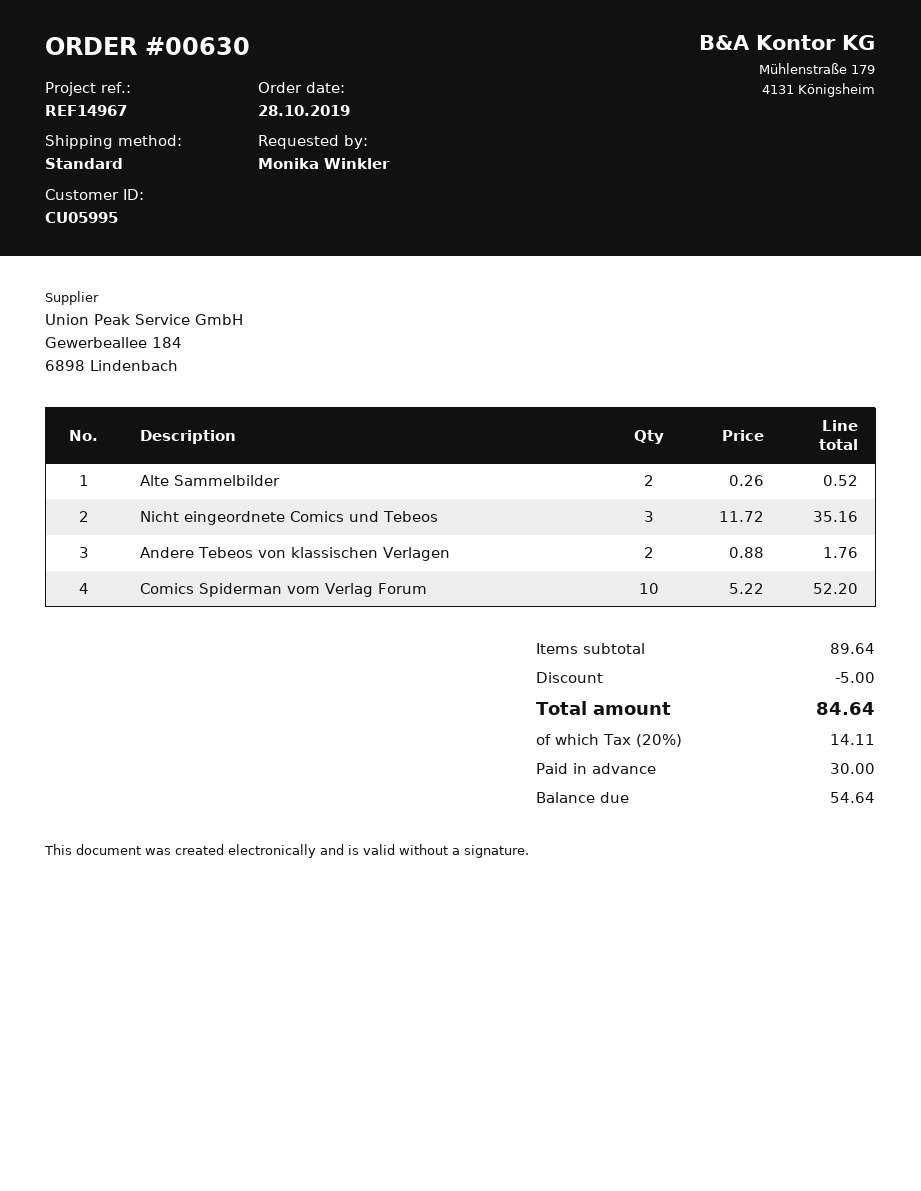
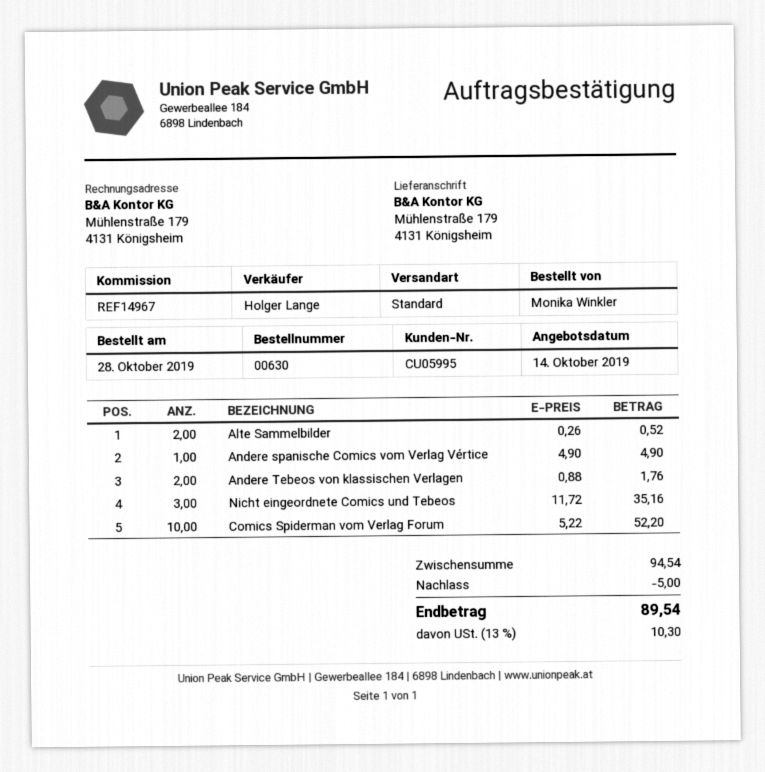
Andere spanische Comics vom Verlag Vértice: none -> 1 x 4.90 = 4.90
subtotal: 89.64 -> 94.54
tax: 20% = 14.11 -> 13% = 10.30
total: 84.64 -> 89.54

